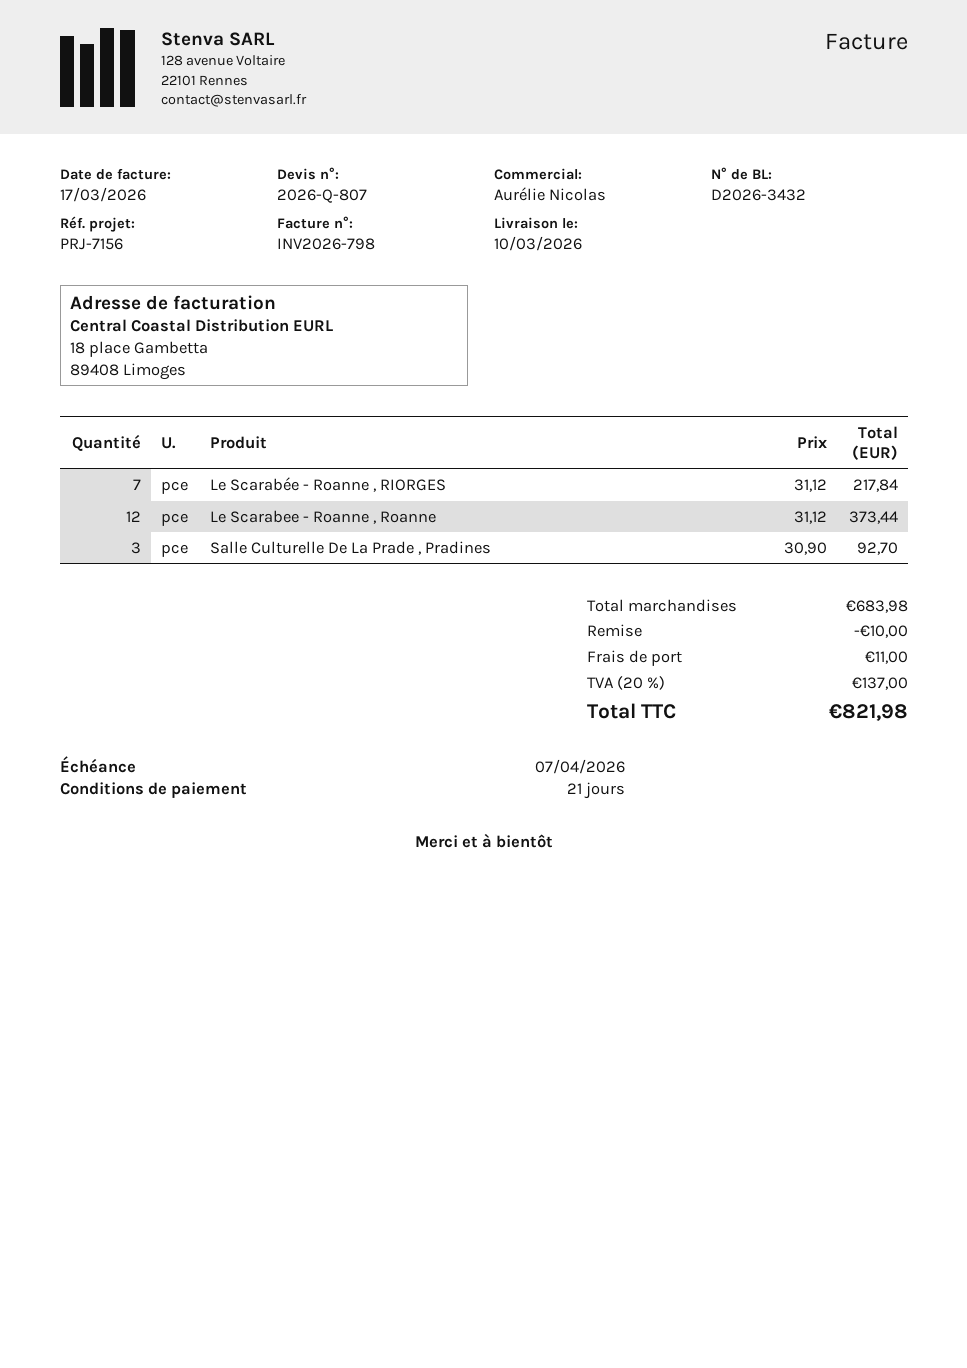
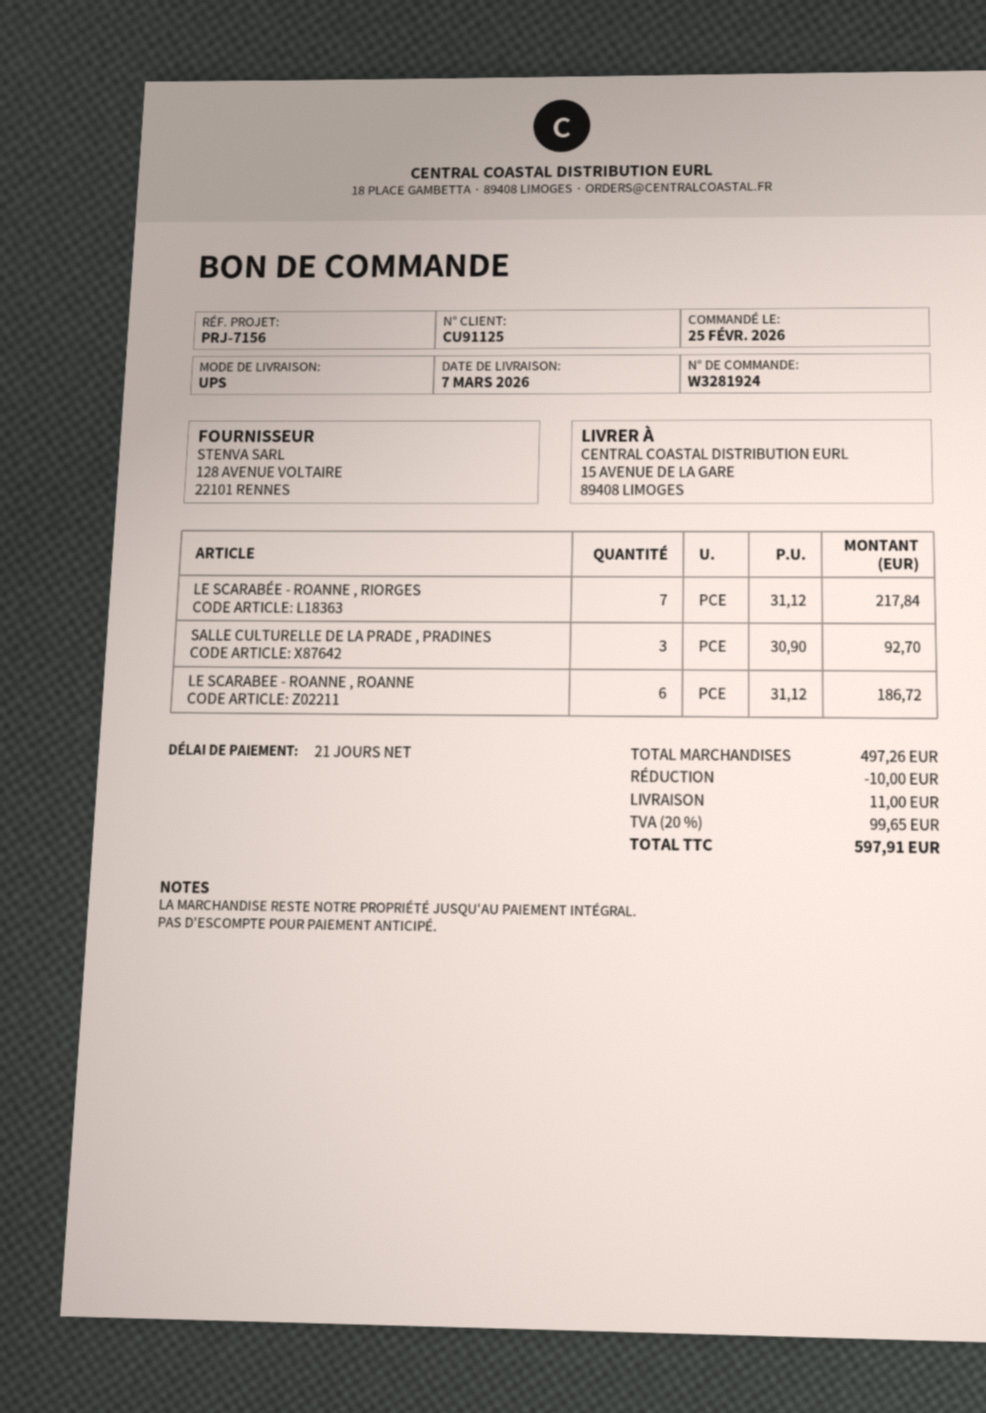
delivery date: 2026-03-10 -> 2026-03-07
Le Scarabee - Roanne , Roanne: 12 x 31.12 = 373.44 -> 6 x 31.12 = 186.72
subtotal: 683.98 -> 497.26
tax: 20% = 137.00 -> 20% = 99.65
total: 821.98 -> 597.91

